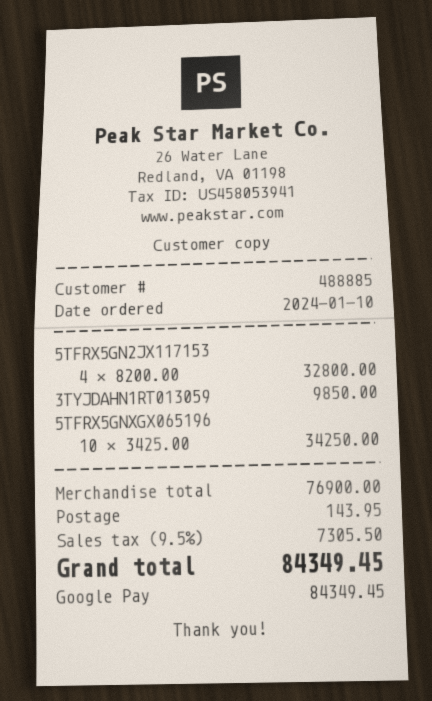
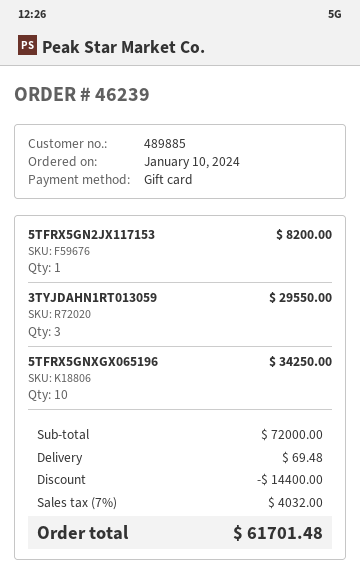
customer number: 488885 -> 489885
payment method: Google Pay -> gift card
5TFRX5GN2JX117153: 4 for 32800.00 -> 1 for 8200.00
3TYJDAHN1RT013059: 1 for 9850.00 -> 3 for 29550.00
subtotal: 76900.00 -> 72000.00
discount: none -> 14400.00
shipping: 143.95 -> 69.48
tax: 9.5% = 7305.50 -> 7% = 4032.00
total: 84349.45 -> 61701.48

